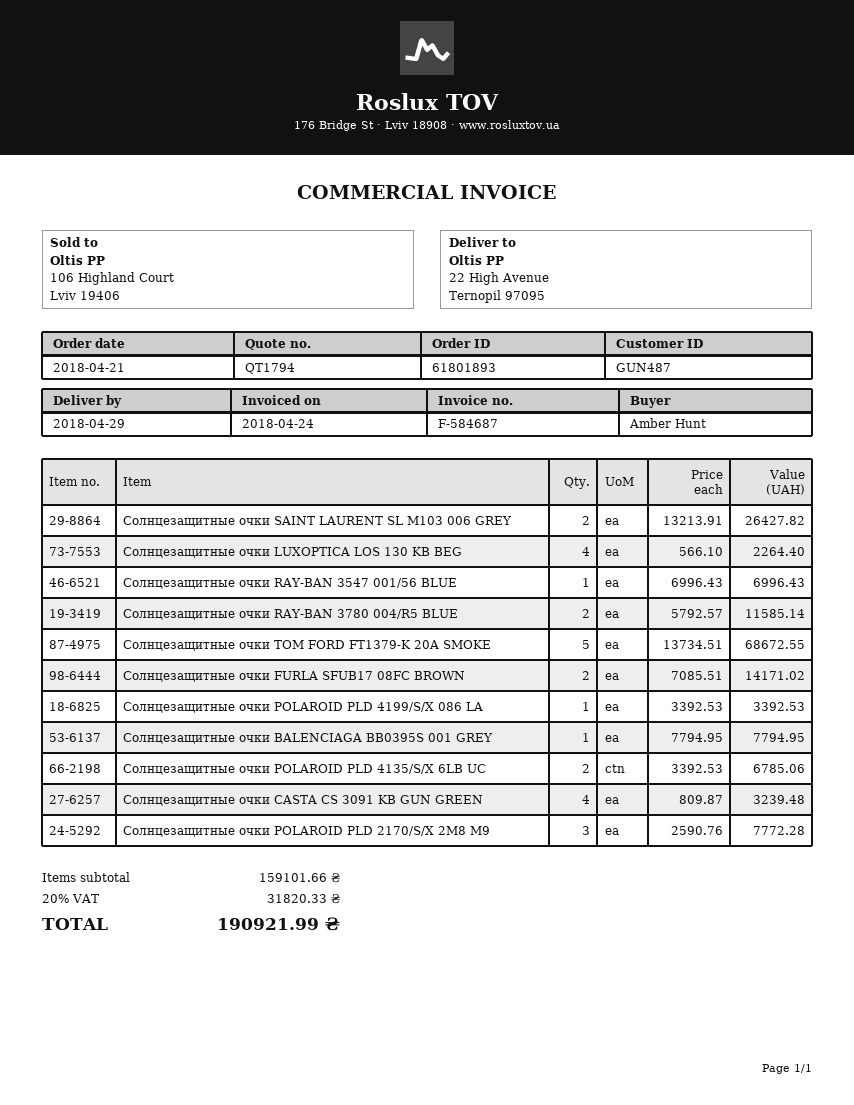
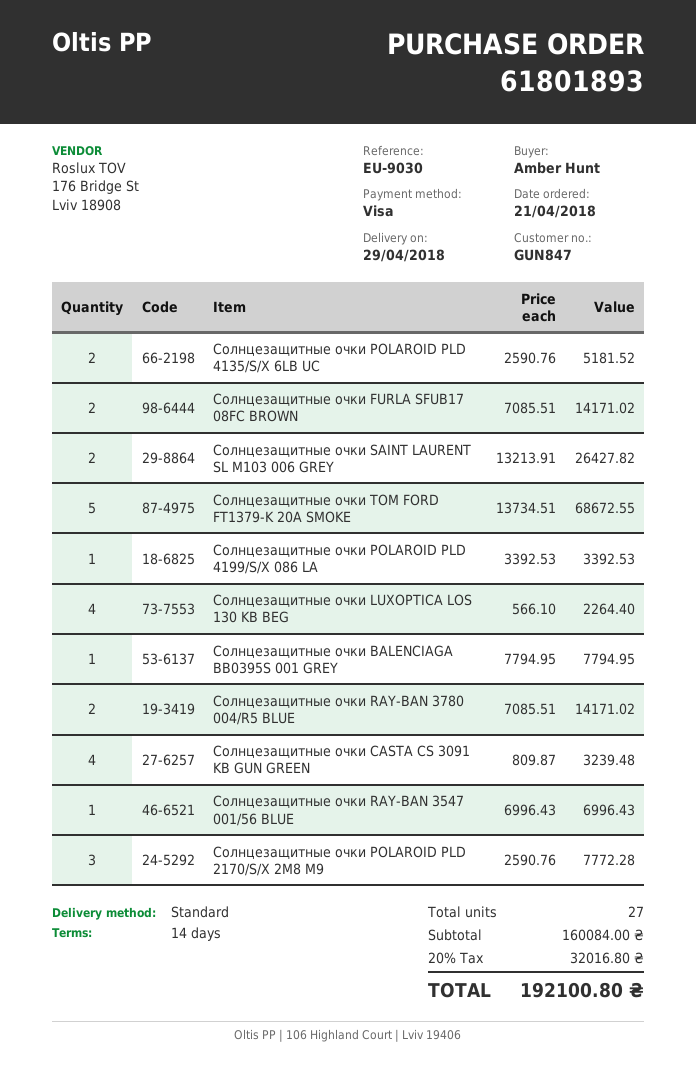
customer number: GUN487 -> GUN847
Солнцезащитные очки RAY-BAN 3780 004/R5 BLUE: 2 x 5792.57 = 11585.14 -> 2 x 7085.51 = 14171.02
Солнцезащитные очки POLAROID PLD 4135/S/X 6LB UC: 2 x 3392.53 = 6785.06 -> 2 x 2590.76 = 5181.52
subtotal: 159101.66 -> 160084.00
tax: 20% = 31820.33 -> 20% = 32016.80
total: 190921.99 -> 192100.80

